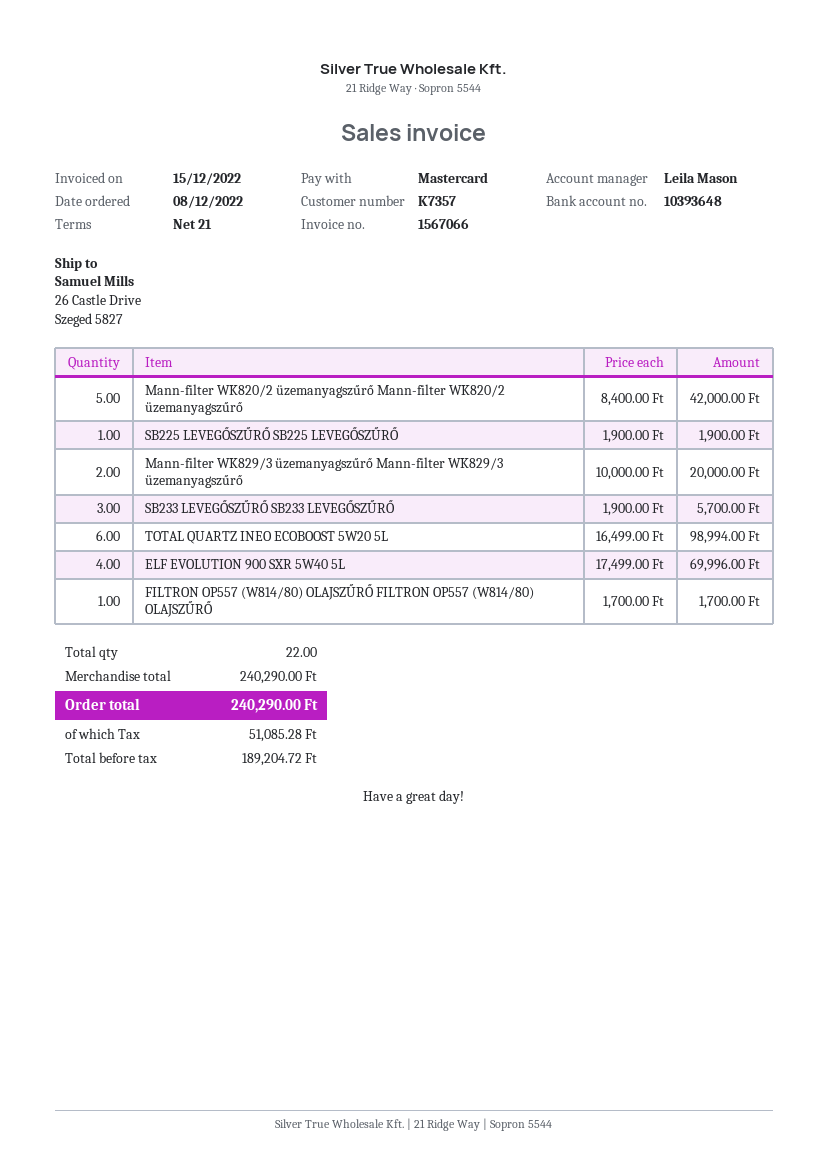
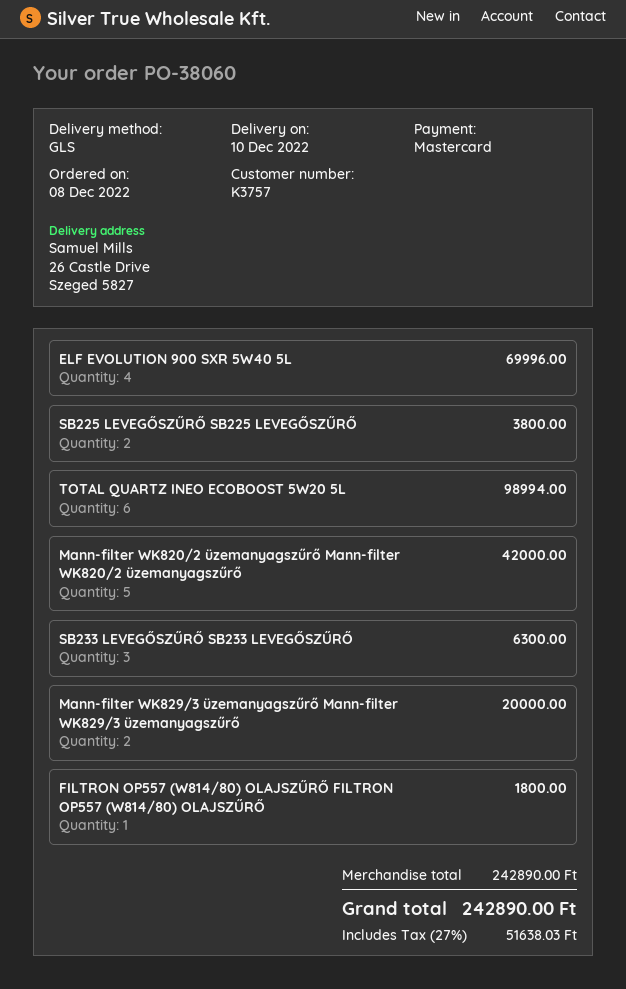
customer number: K7357 -> K3757
SB225 LEVEGŐSZŰRŐ SB225 LEVEGŐSZŰRŐ: 1 for 1900.00 -> 2 for 3800.00
SB233 LEVEGŐSZŰRŐ SB233 LEVEGŐSZŰRŐ: 3 for 5700.00 -> 3 for 6300.00
FILTRON OP557 (W814/80) OLAJSZŰRŐ FILTRON OP557 (W814/80) OLAJSZŰRŐ: 1 for 1700.00 -> 1 for 1800.00
subtotal: 240290.00 -> 242890.00
tax: 51085.28 -> 51638.03
total: 240290.00 -> 242890.00

